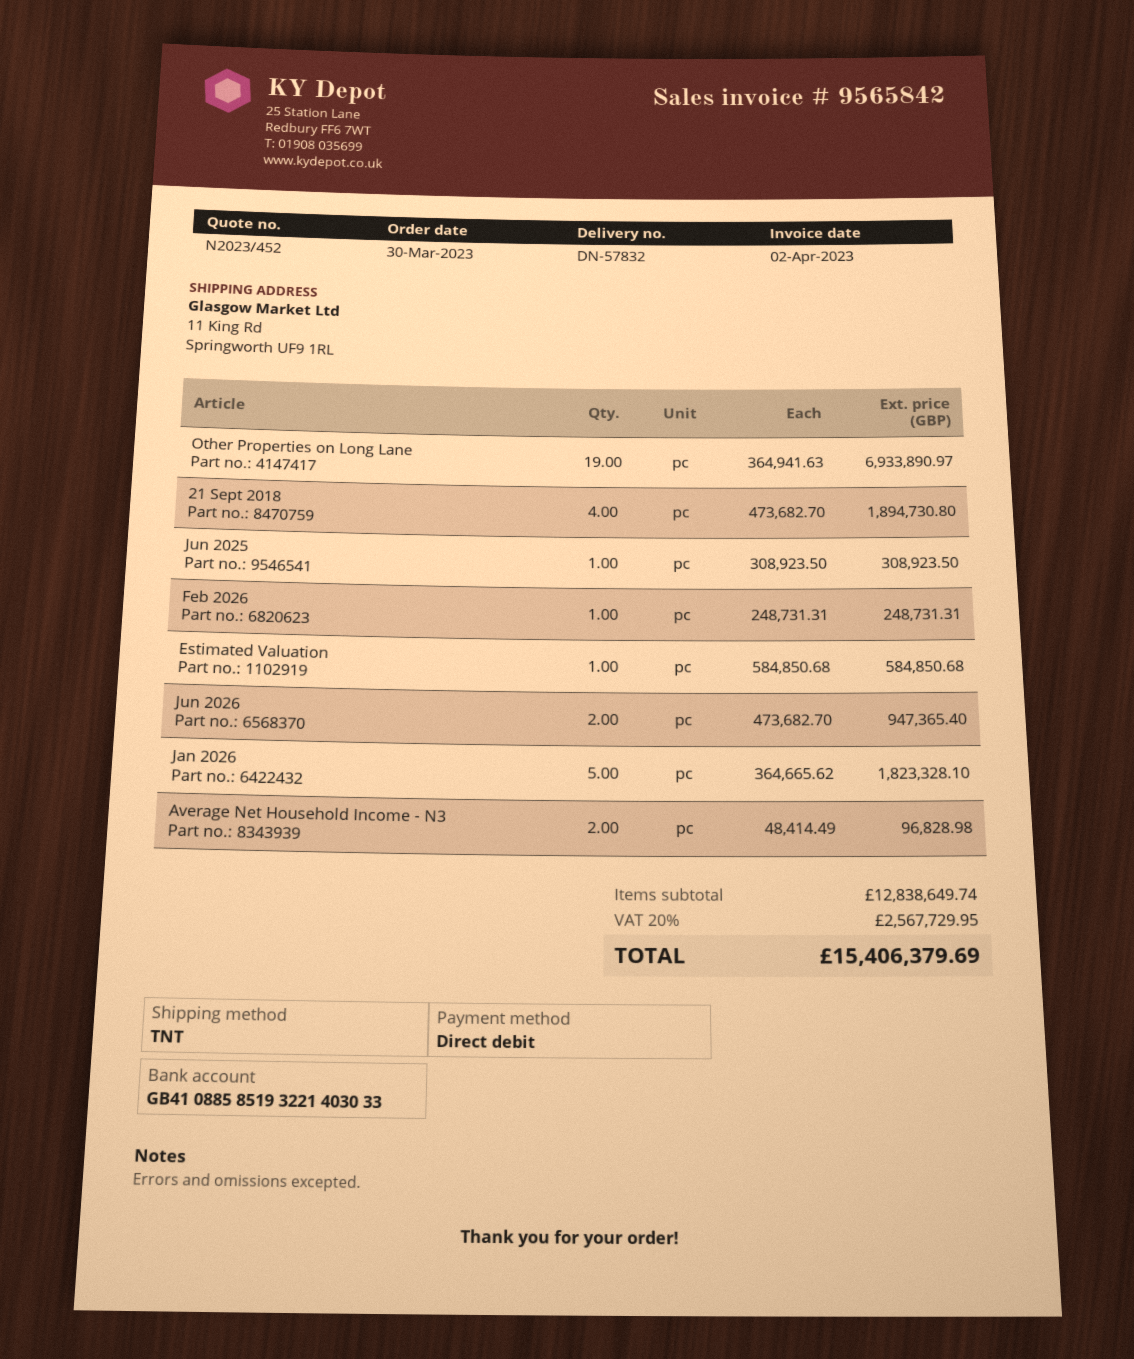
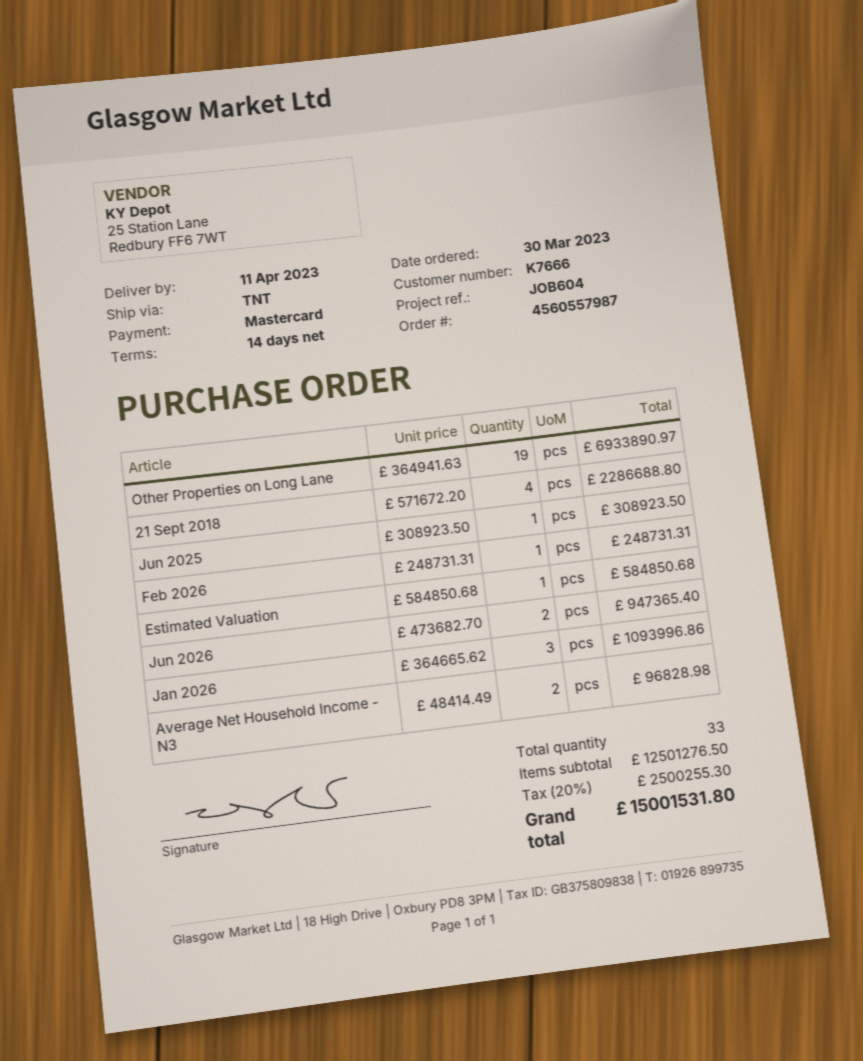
payment method: direct debit -> Mastercard
21 Sept 2018: 4 x 473682.70 = 1894730.80 -> 4 x 571672.20 = 2286688.80
Jan 2026: 5 x 364665.62 = 1823328.10 -> 3 x 364665.62 = 1093996.86
subtotal: 12838649.74 -> 12501276.50
tax: 20% = 2567729.95 -> 20% = 2500255.30
total: 15406379.69 -> 15001531.80

